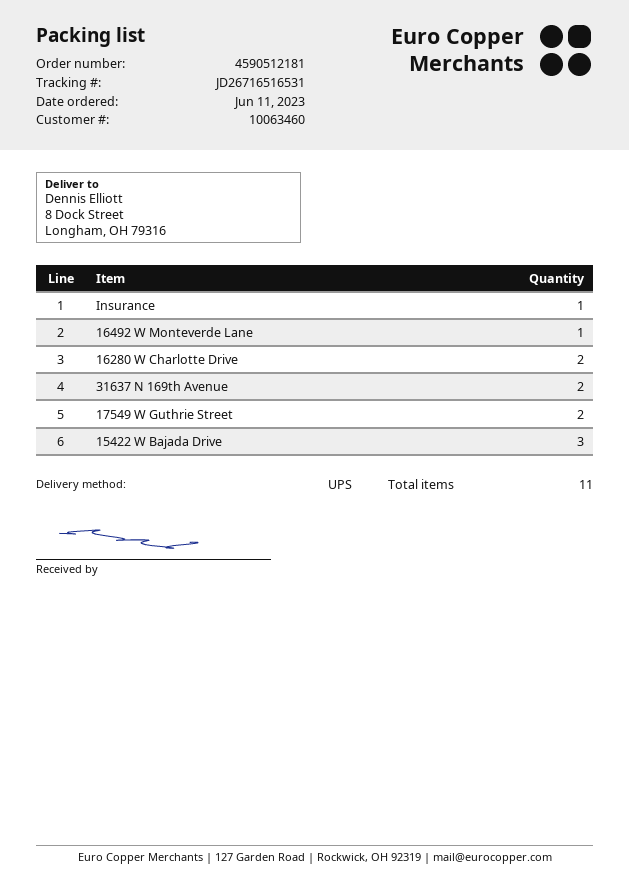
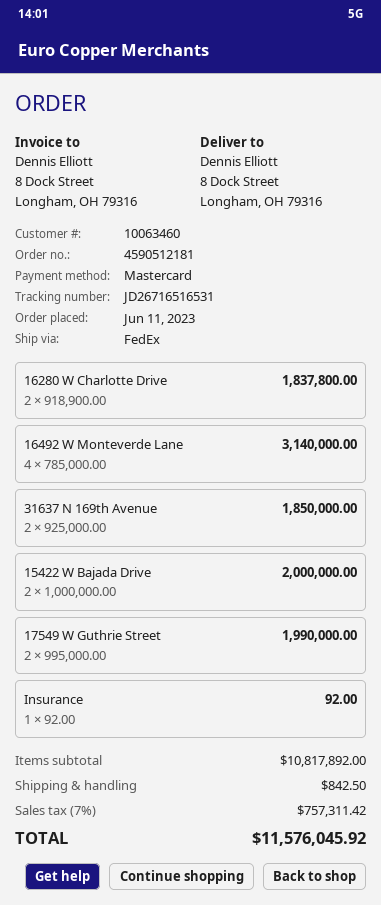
shipping method: UPS -> FedEx
16492 W Monteverde Lane: 1 -> 4
15422 W Bajada Drive: 3 -> 2

